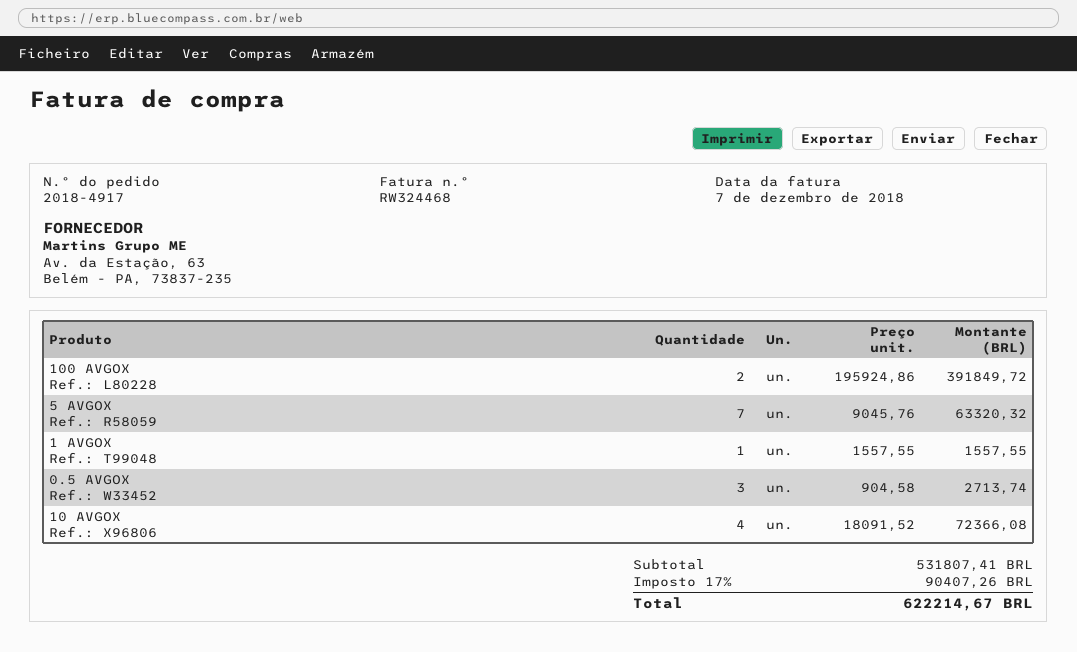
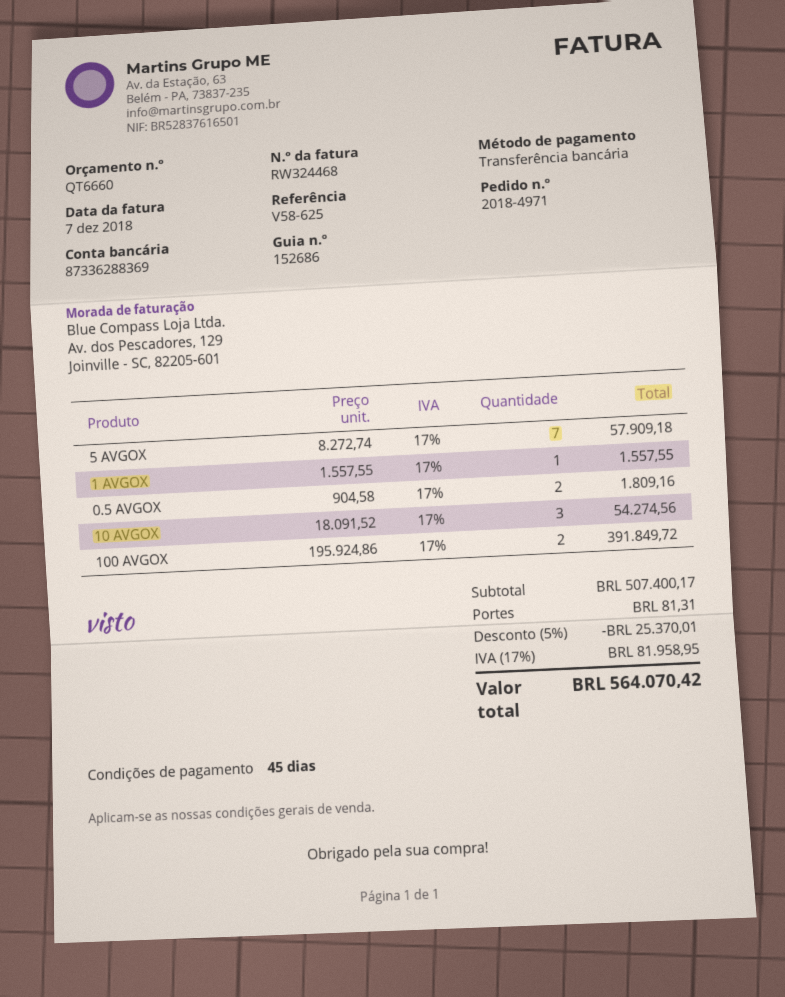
order number: 2018-4917 -> 2018-4971
5 AVGOX: 7 x 9045.76 = 63320.32 -> 7 x 8272.74 = 57909.18
0.5 AVGOX: 3 x 904.58 = 2713.74 -> 2 x 904.58 = 1809.16
10 AVGOX: 4 x 18091.52 = 72366.08 -> 3 x 18091.52 = 54274.56
subtotal: 531807.41 -> 507400.17
discount: none -> 5% = 25370.01
shipping: none -> 81.31
tax: 17% = 90407.26 -> 17% = 81958.95
total: 622214.67 -> 564070.42

